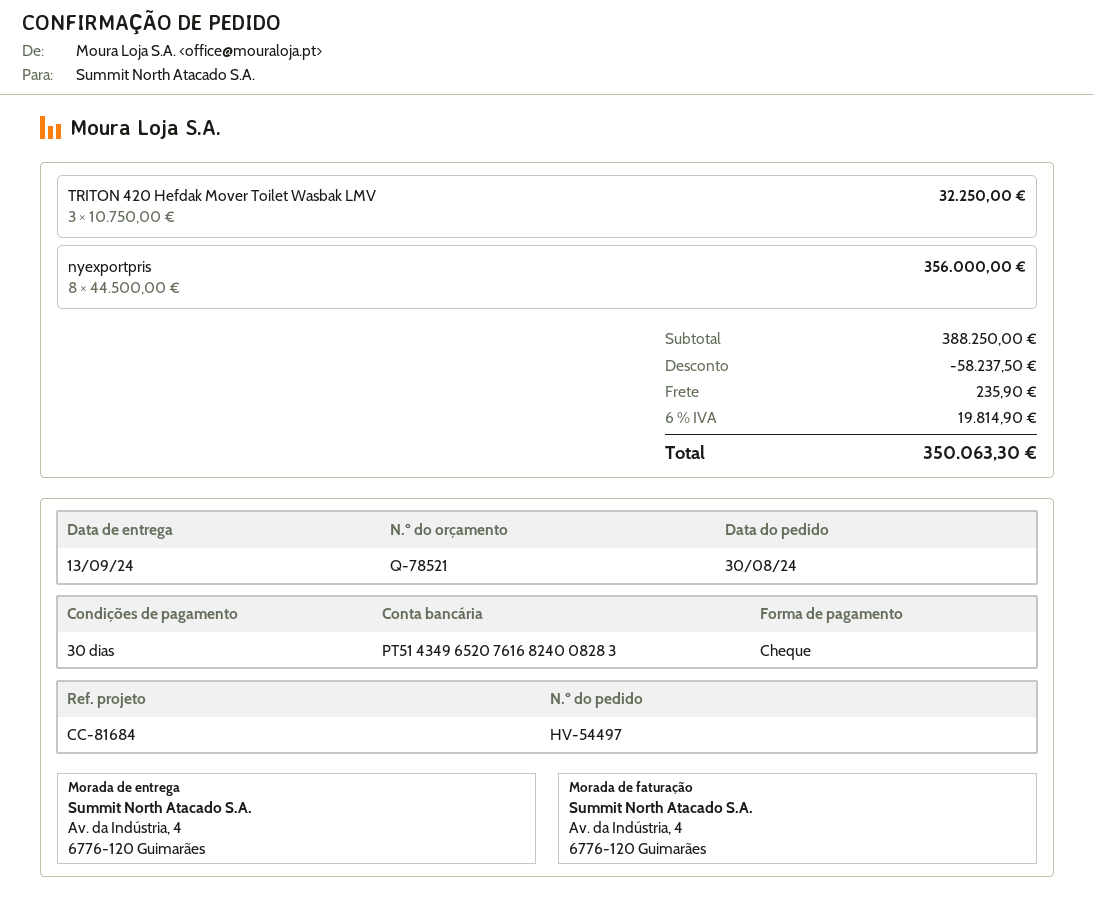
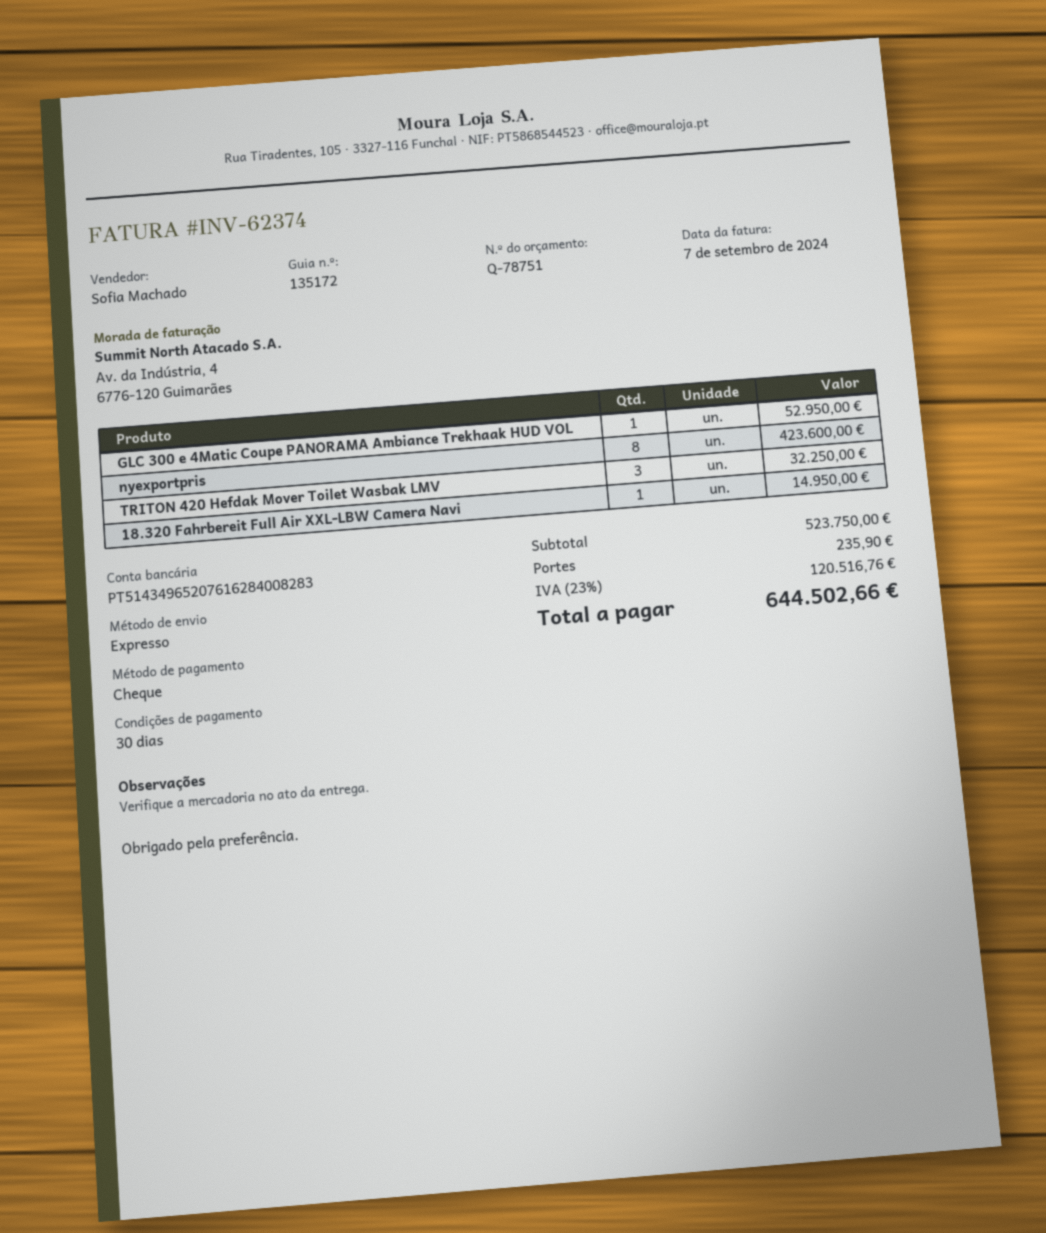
quote number: Q-78521 -> Q-78751
bank account: PT51434965207616824008283 -> PT51434965207616284008283
nyexportpris: 8 for 356000.00 -> 8 for 423600.00
GLC 300 e 4Matic Coupe PANORAMA Ambiance Trekhaak HUD VOL: none -> 1 for 52950.00
18.320 Fahrbereit Full Air XXL-LBW Camera Navi: none -> 1 for 14950.00
subtotal: 388250.00 -> 523750.00
discount: 58237.50 -> none
tax: 6% = 19814.90 -> 23% = 120516.76
total: 350063.30 -> 644502.66

